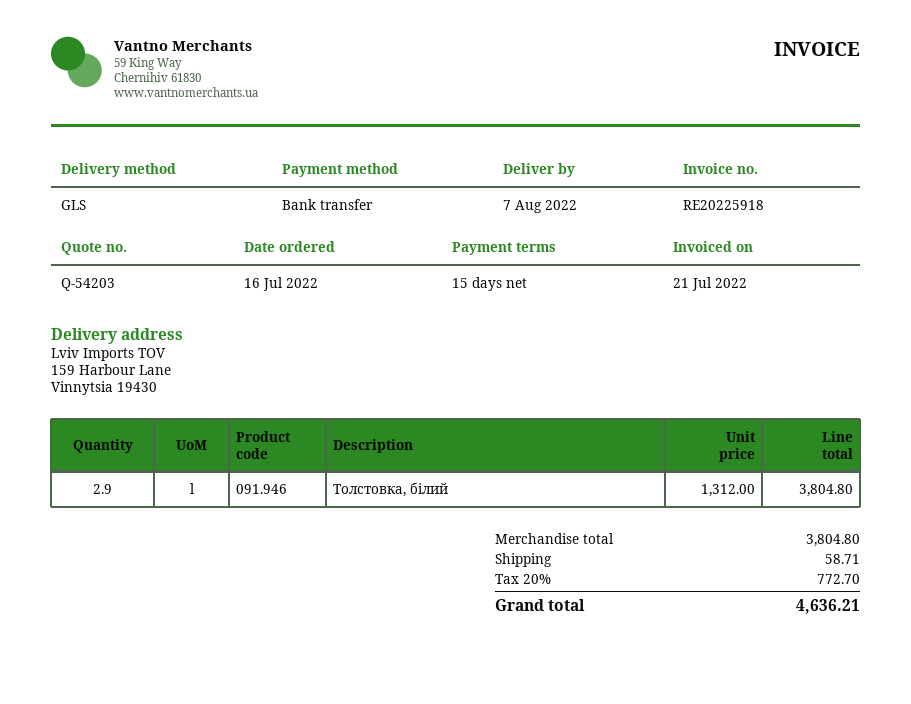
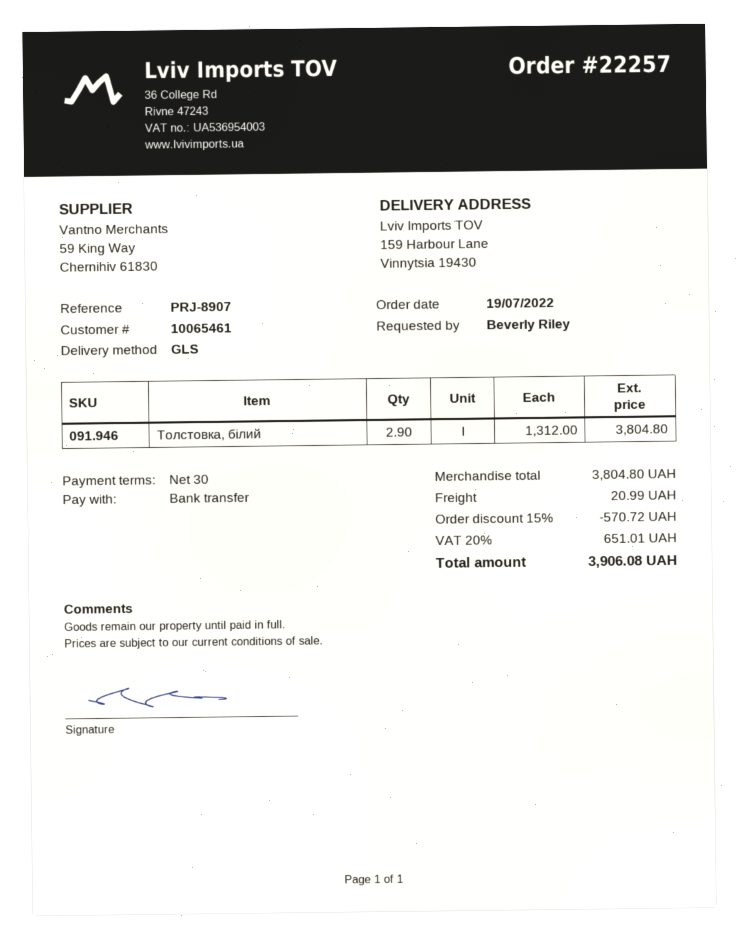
order date: 2022-07-16 -> 2022-07-19
payment terms: 15 days -> 30 days
discount: none -> 15% = 570.72
shipping: 58.71 -> 20.99
tax: 20% = 772.70 -> 20% = 651.01
total: 4636.21 -> 3906.08

